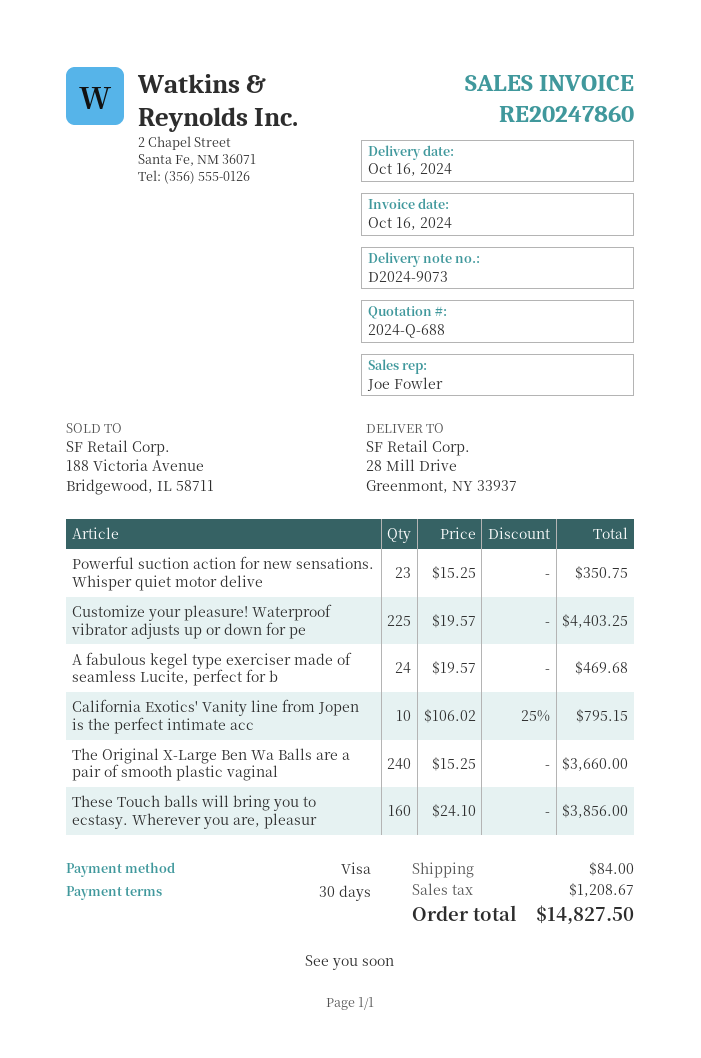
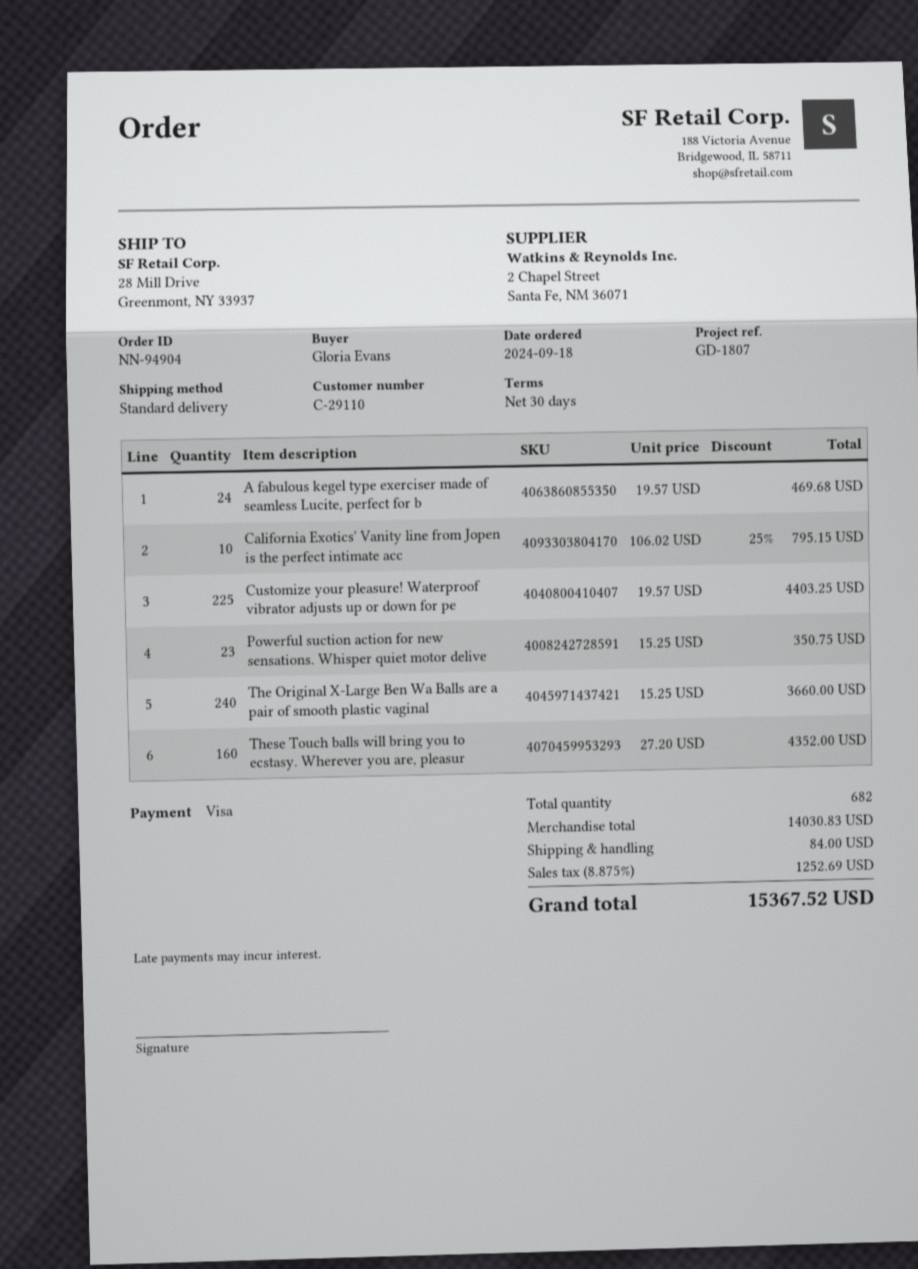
These Touch balls will bring you to ecstasy. Wherever you are, pleasur: 160 x 24.10 = 3856.00 -> 160 x 27.20 = 4352.00
tax: 1208.67 -> 1252.69
total: 14827.50 -> 15367.52

